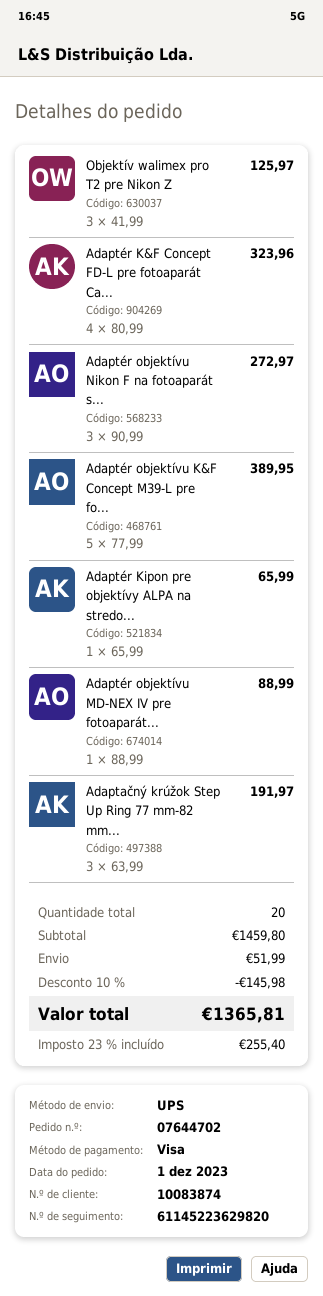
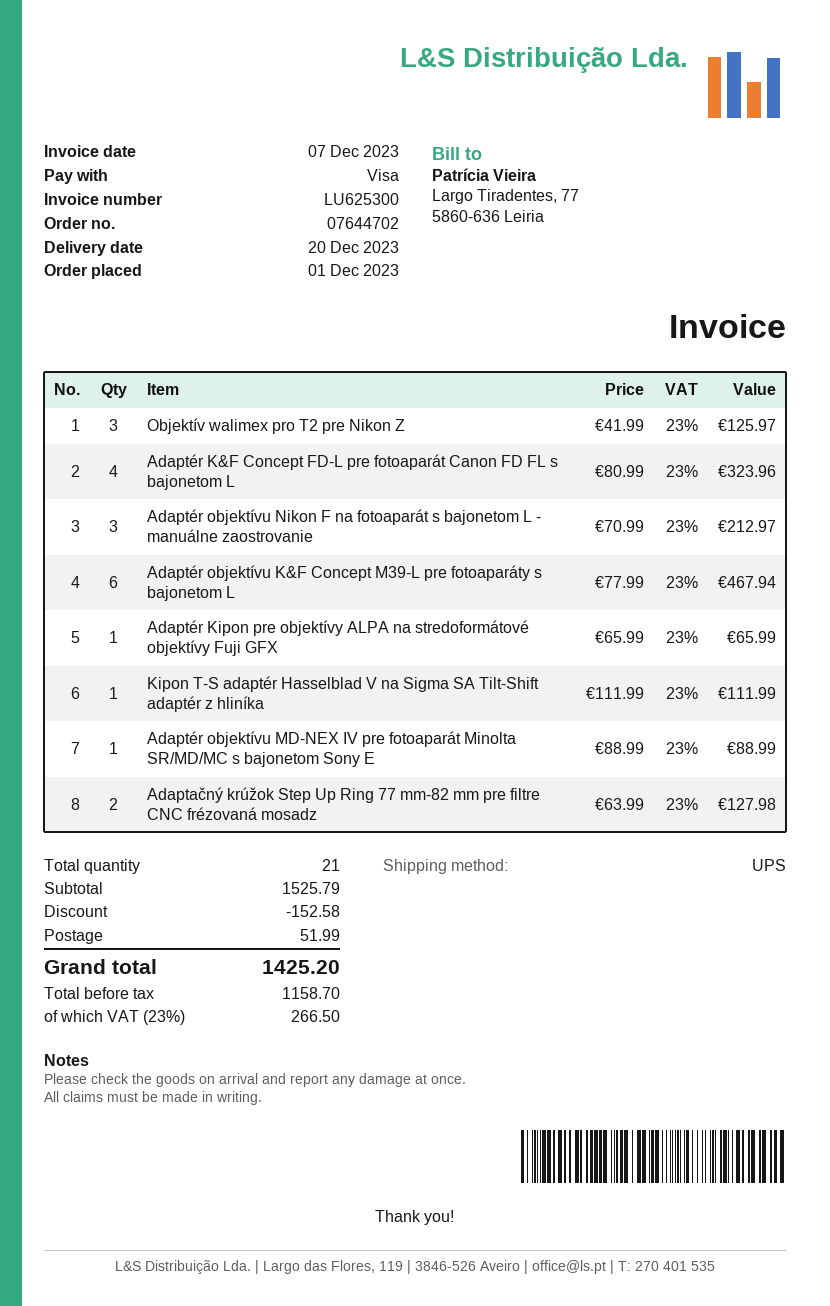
Adaptér objektívu Nikon F na fotoaparát s...: 3 x 90.99 = 272.97 -> 3 x 70.99 = 212.97
Adaptér objektívu K&F Concept M39-L pre fo...: 5 x 77.99 = 389.95 -> 6 x 77.99 = 467.94
Adaptačný krúžok Step Up Ring 77 mm-82 mm...: 3 x 63.99 = 191.97 -> 2 x 63.99 = 127.98
Kipon T-S adaptér Hasselblad V na Sigma SA Tilt-Shift adaptér z hliníka: none -> 1 x 111.99 = 111.99
total quantity: 20 -> 21
subtotal: 1459.80 -> 1525.79
discount: 145.98 -> 152.58
tax: 23% = 255.40 -> 23% = 266.50
total: 1365.81 -> 1425.20

